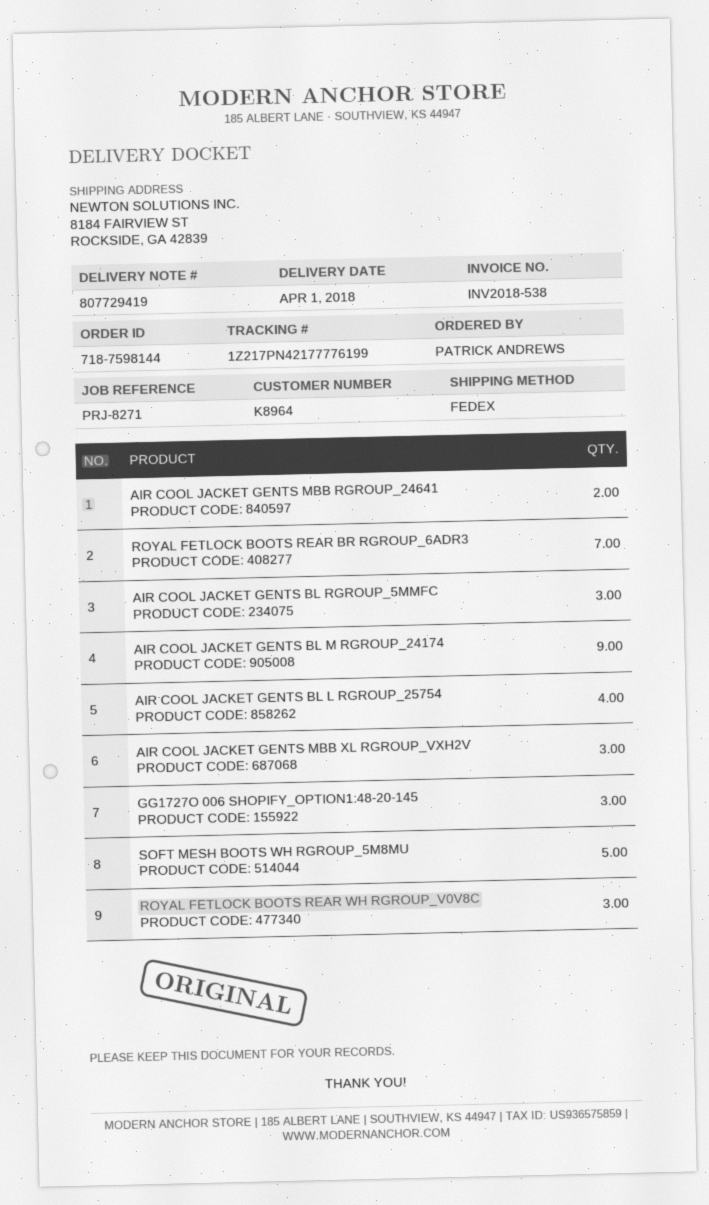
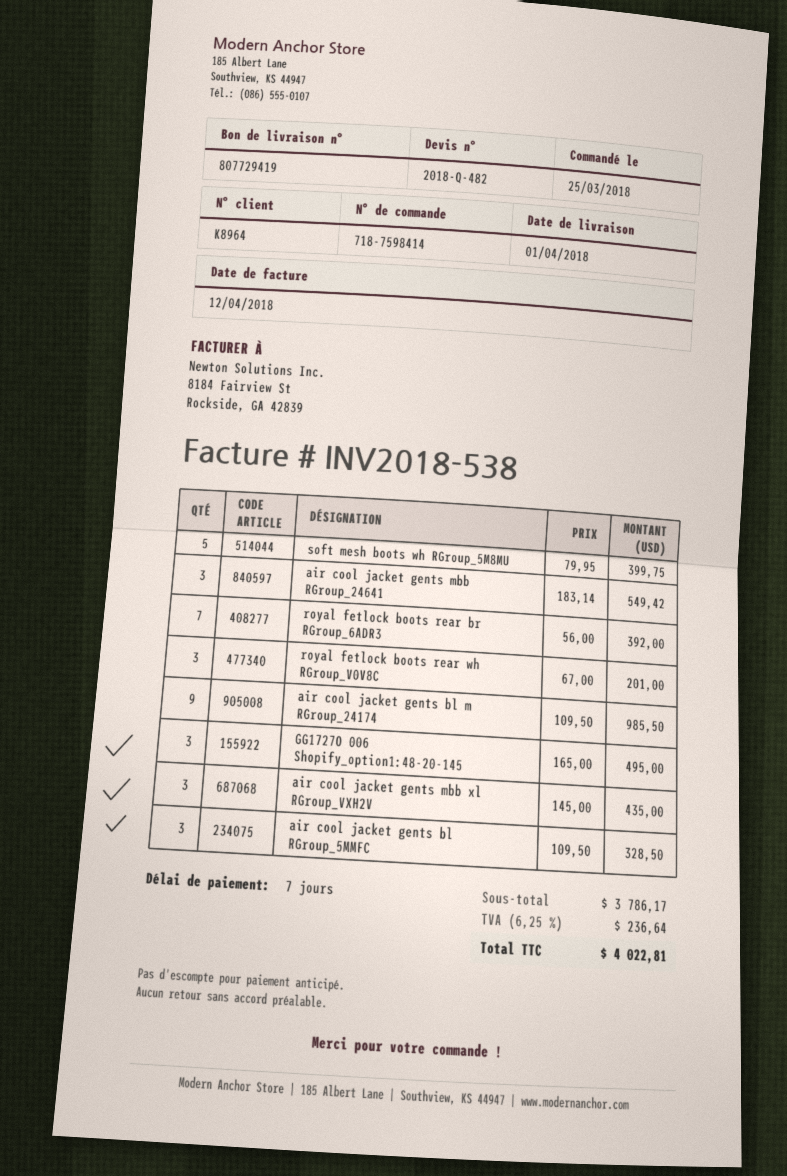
order number: 718-7598144 -> 718-7598414
AIR COOL JACKET GENTS MBB RGROUP_24641: 2 -> 3
AIR COOL JACKET GENTS BL L RGROUP_25754: 4 -> none

